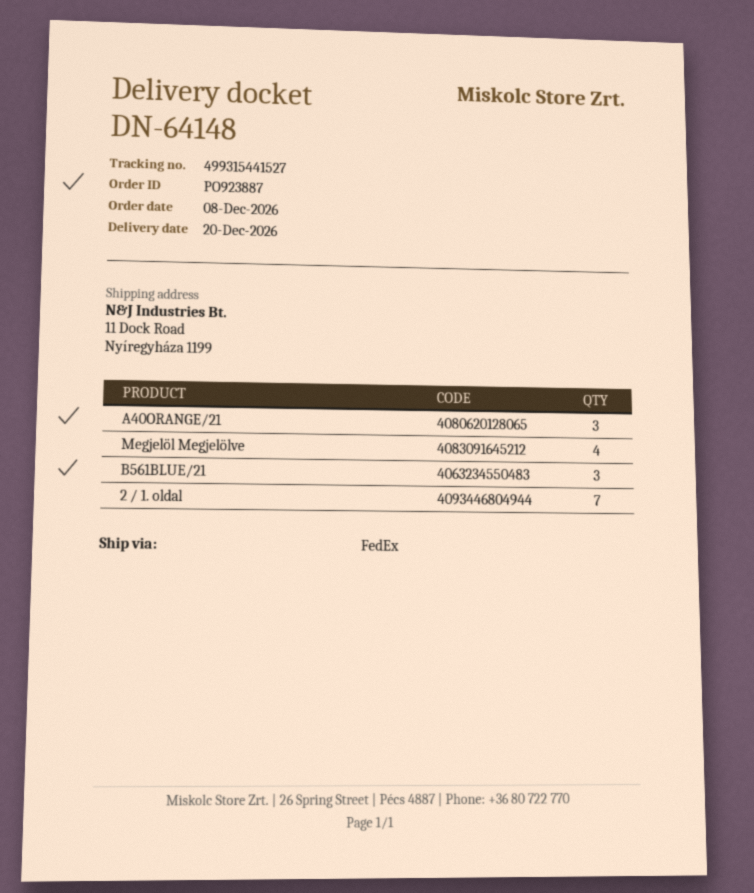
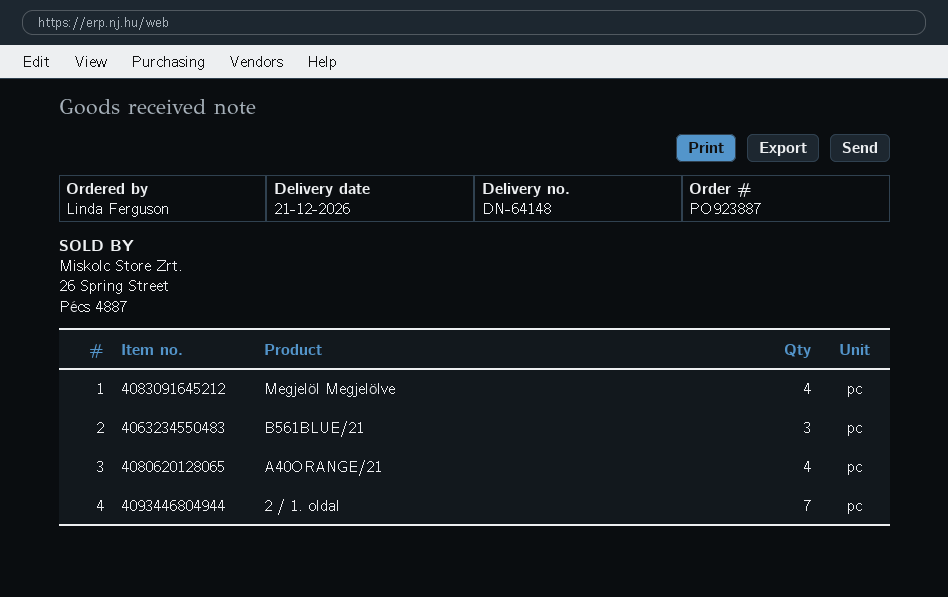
delivery date: 2026-12-20 -> 2026-12-21
A40ORANGE/21: 3 -> 4

